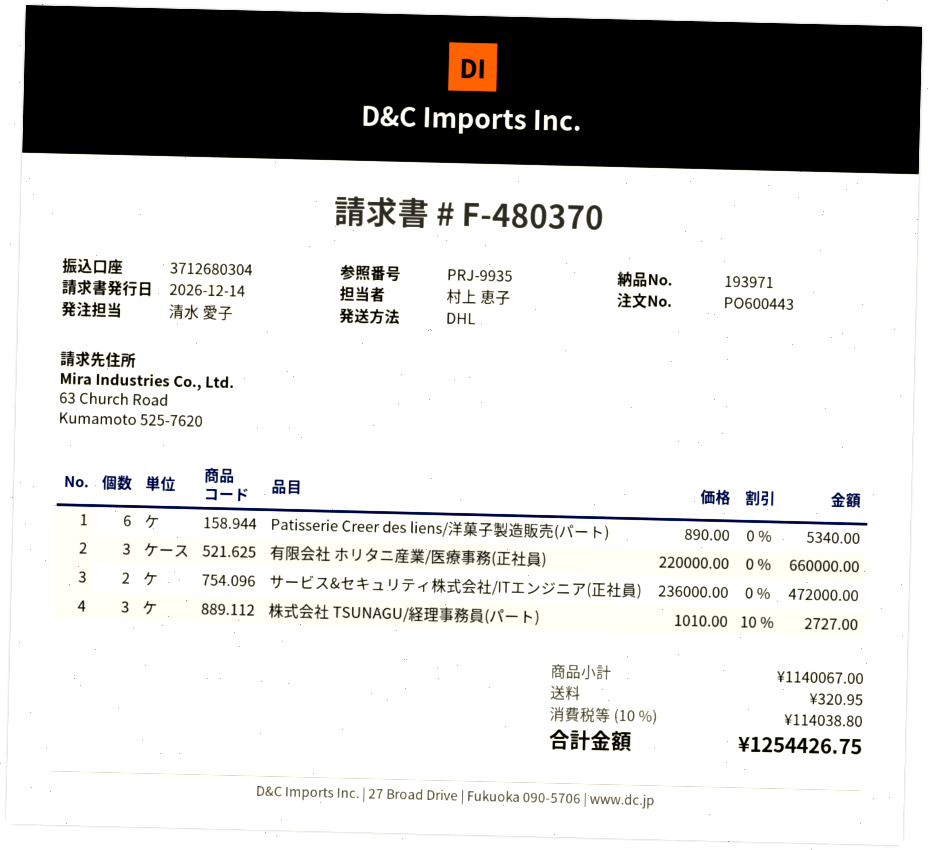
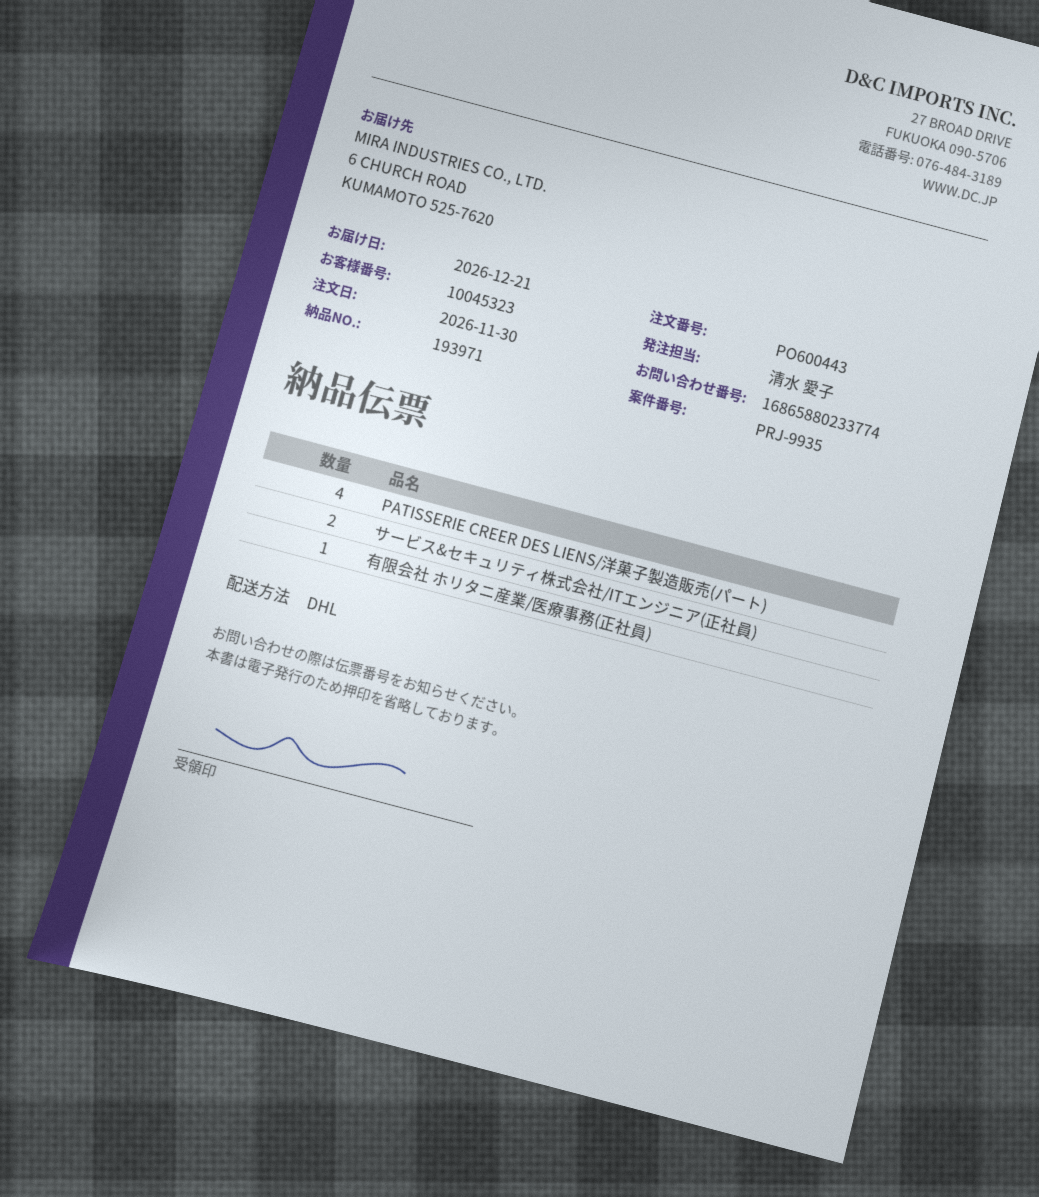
Patisserie Creer des liens/洋菓子製造販売(パート): 6 -> 4
有限会社 ホリタニ産業/医療事務(正社員): 3 -> 1
株式会社 TSUNAGU/経理事務員(パート): 3 -> none

